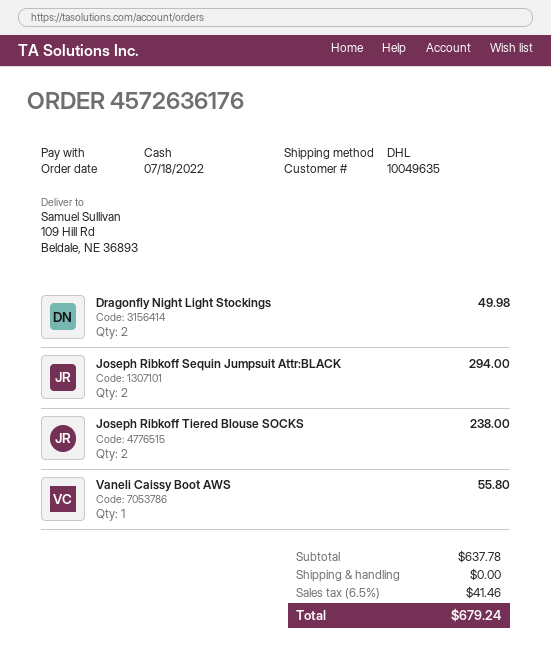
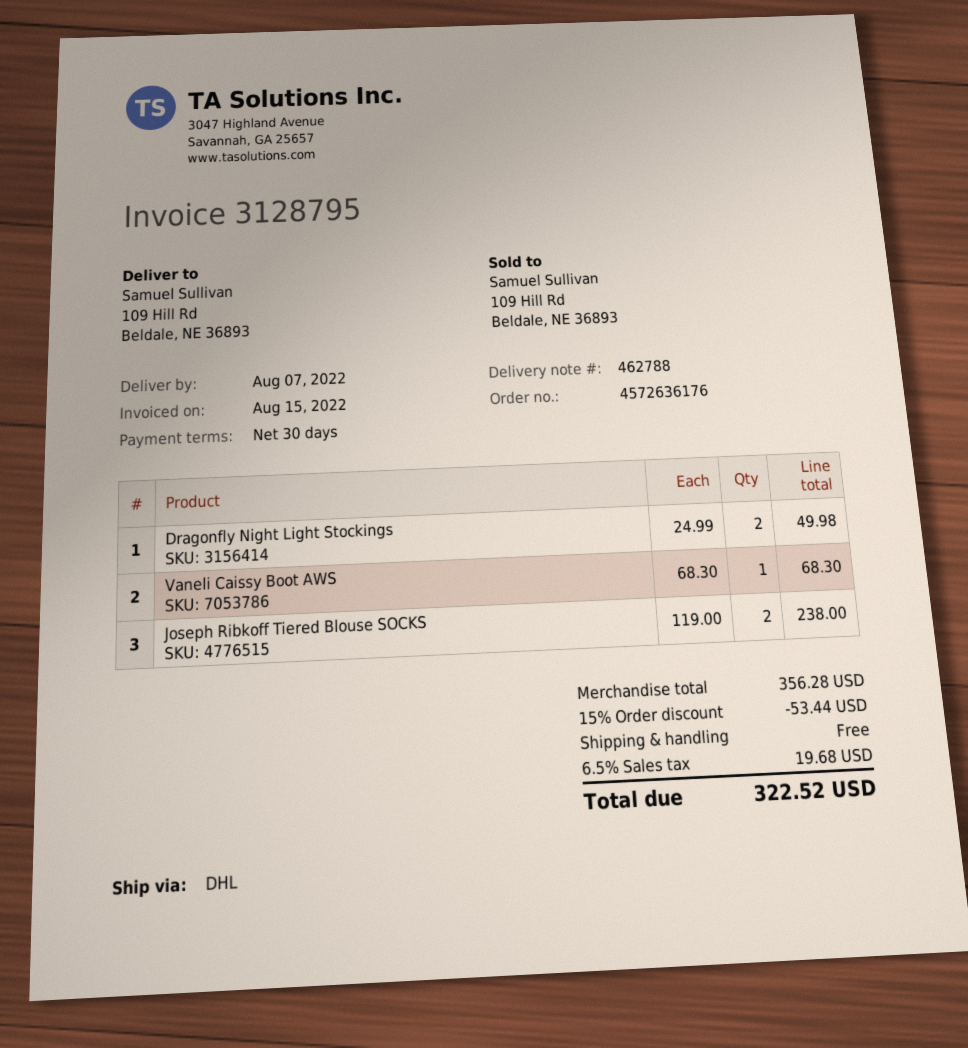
Joseph Ribkoff Sequin Jumpsuit Attr:BLACK: 2 for 294.00 -> none
Vaneli Caissy Boot AWS: 1 for 55.80 -> 1 for 68.30
subtotal: 637.78 -> 356.28
discount: none -> 15% = 53.44
tax: 6.5% = 41.46 -> 6.5% = 19.68
total: 679.24 -> 322.52

